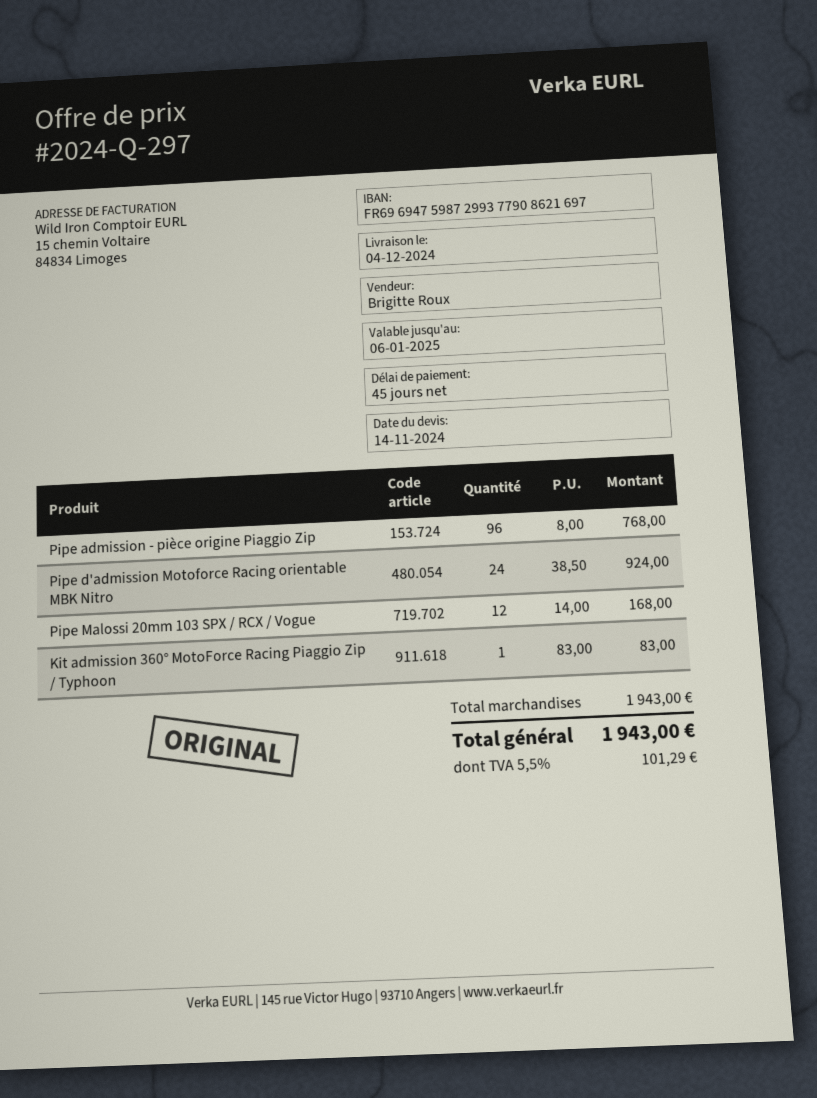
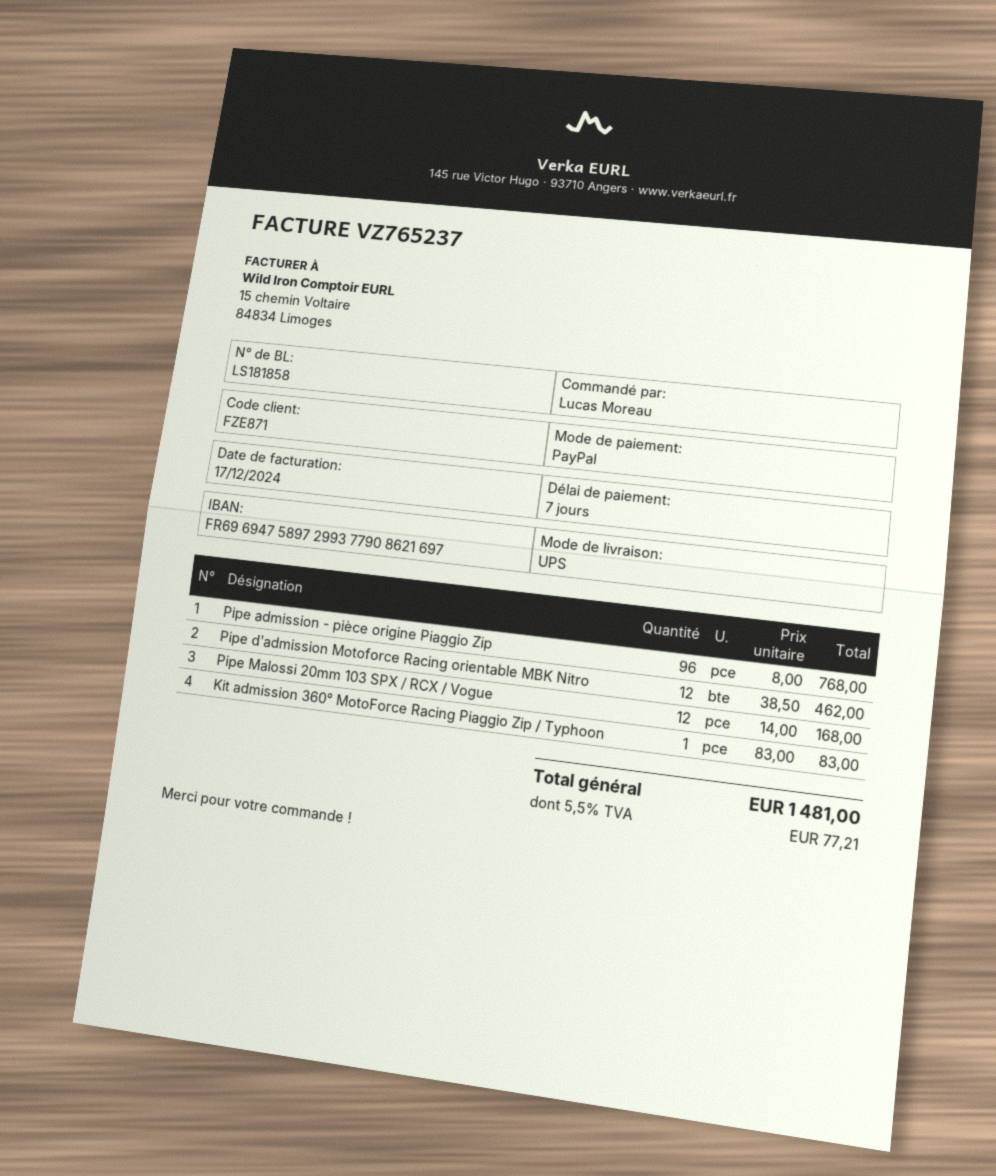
payment terms: 45 days -> 7 days
bank account: FR6969475987299377908621697 -> FR6969475897299377908621697
Pipe d'admission Motoforce Racing orientable MBK Nitro: 24 x 38.50 = 924.00 -> 12 x 38.50 = 462.00
tax: 5.5% = 101.29 -> 5.5% = 77.21
total: 1943.00 -> 1481.00

